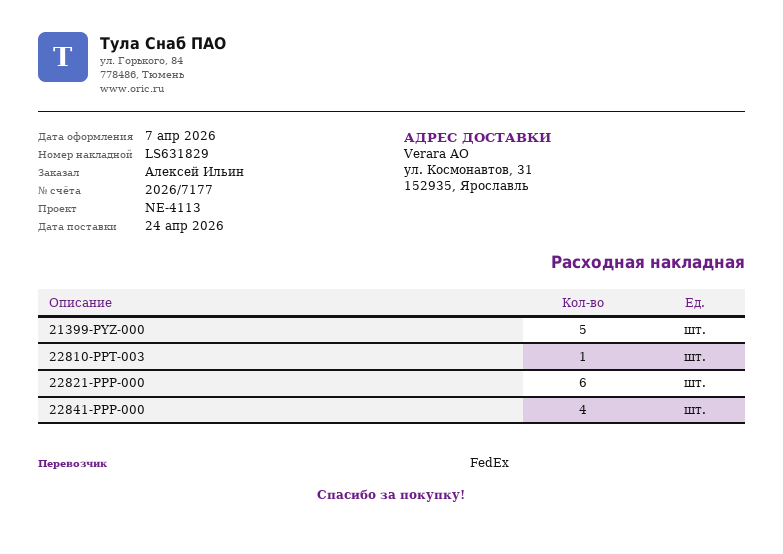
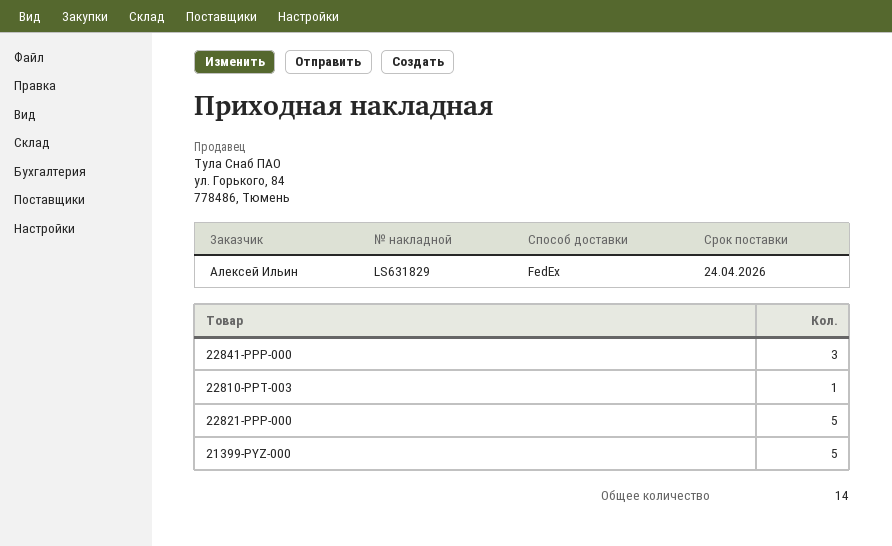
22821-PPP-000: 6 -> 5
22841-PPP-000: 4 -> 3

